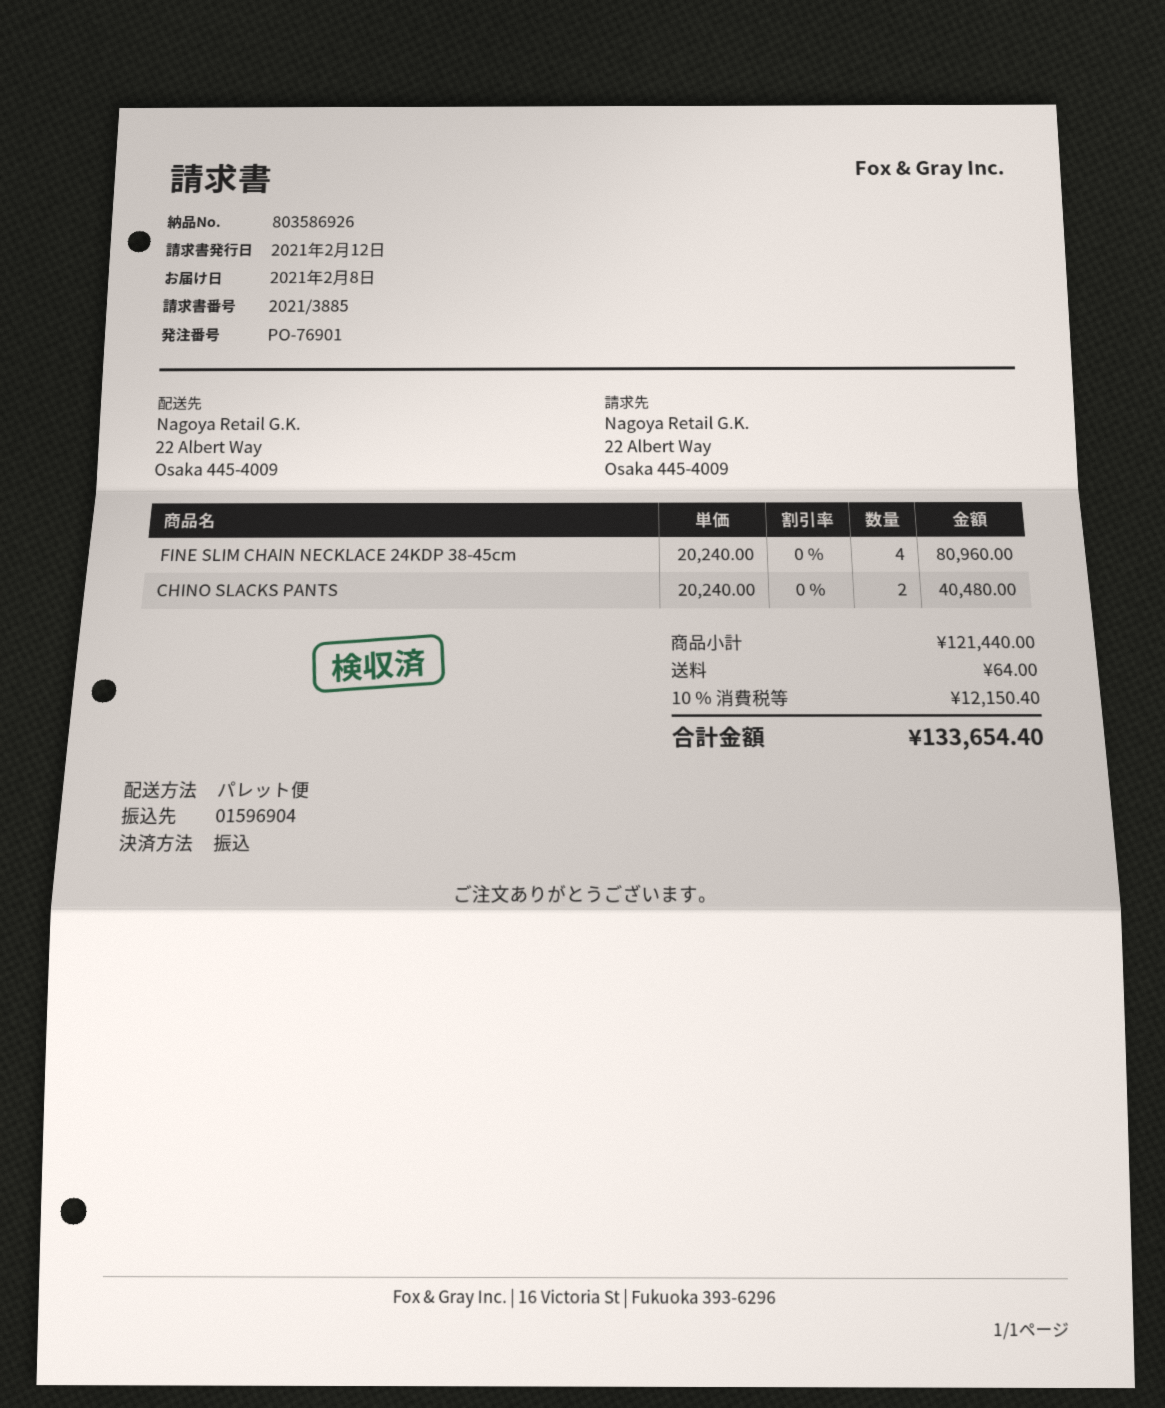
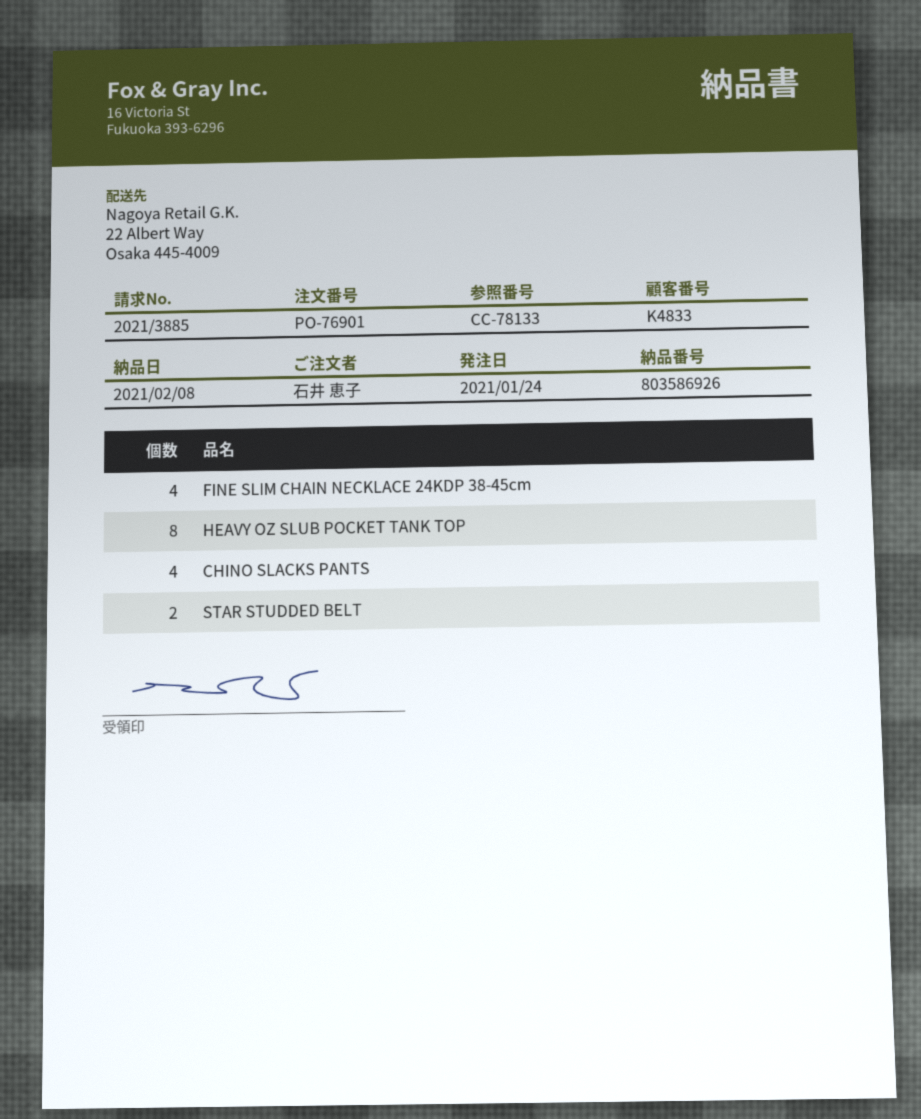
CHINO SLACKS PANTS: 2 -> 4
HEAVY OZ SLUB POCKET TANK TOP: none -> 8
STAR STUDDED BELT: none -> 2

